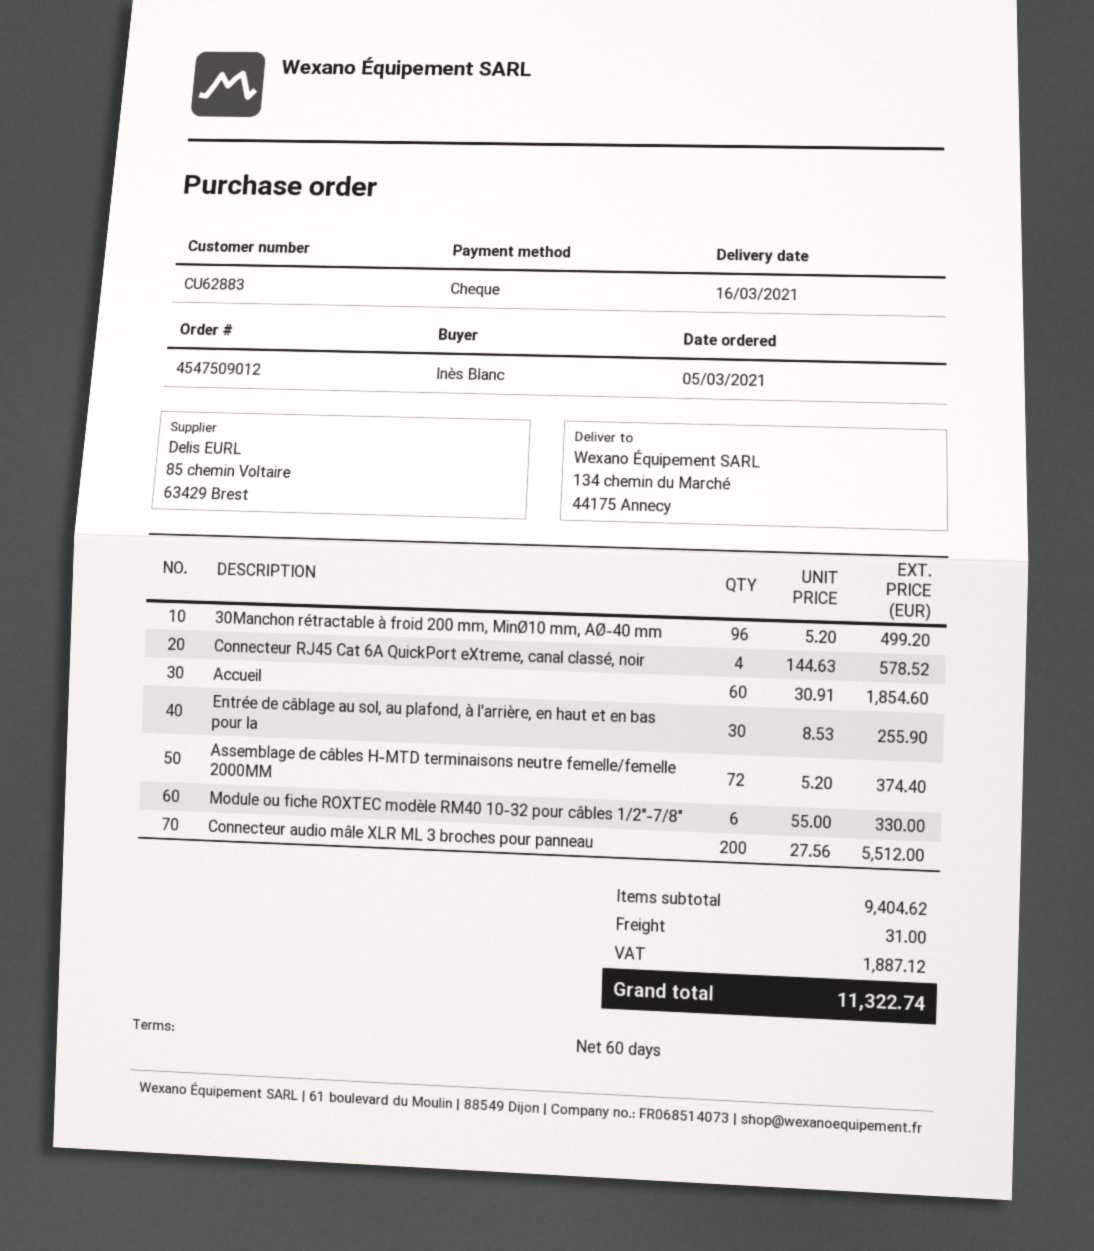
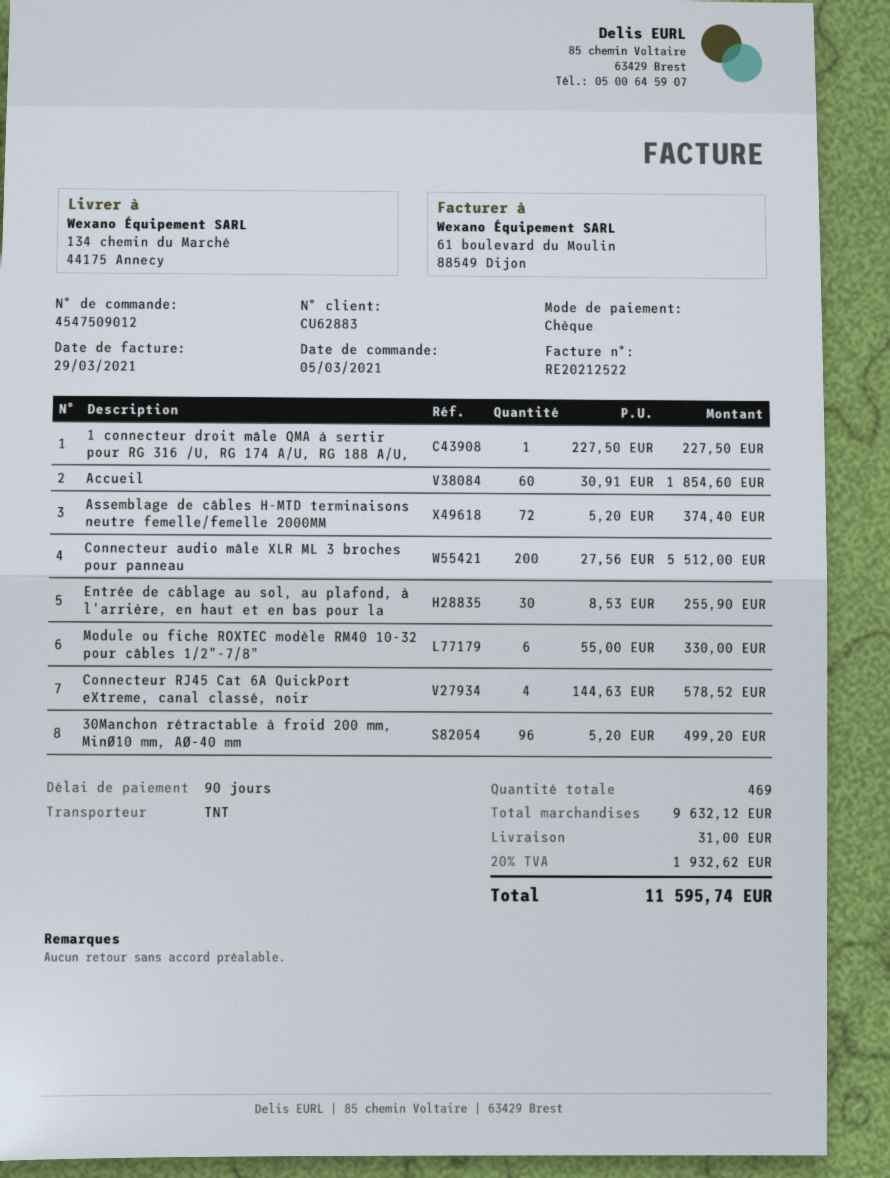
payment terms: 60 days -> 90 days
1 connecteur droit mâle QMA à sertir pour RG 316 /U, RG 174 A/U, RG 188 A/U,: none -> 1 x 227.50 = 227.50
subtotal: 9404.62 -> 9632.12
tax: 1887.12 -> 1932.62
total: 11322.74 -> 11595.74

